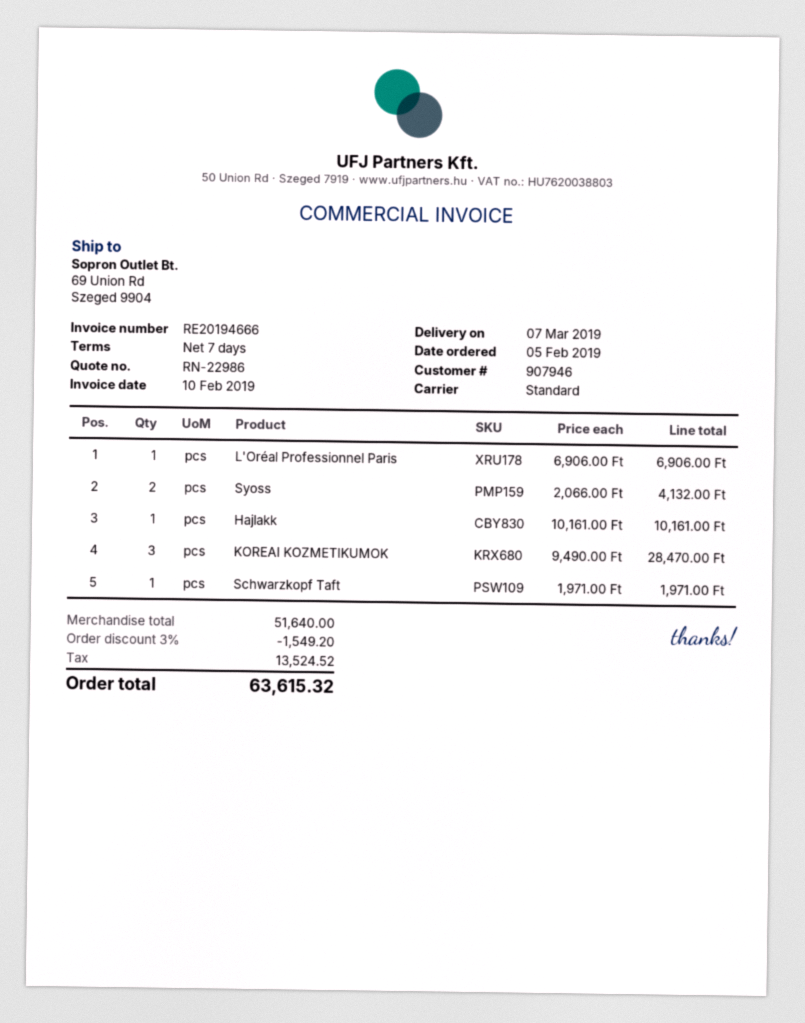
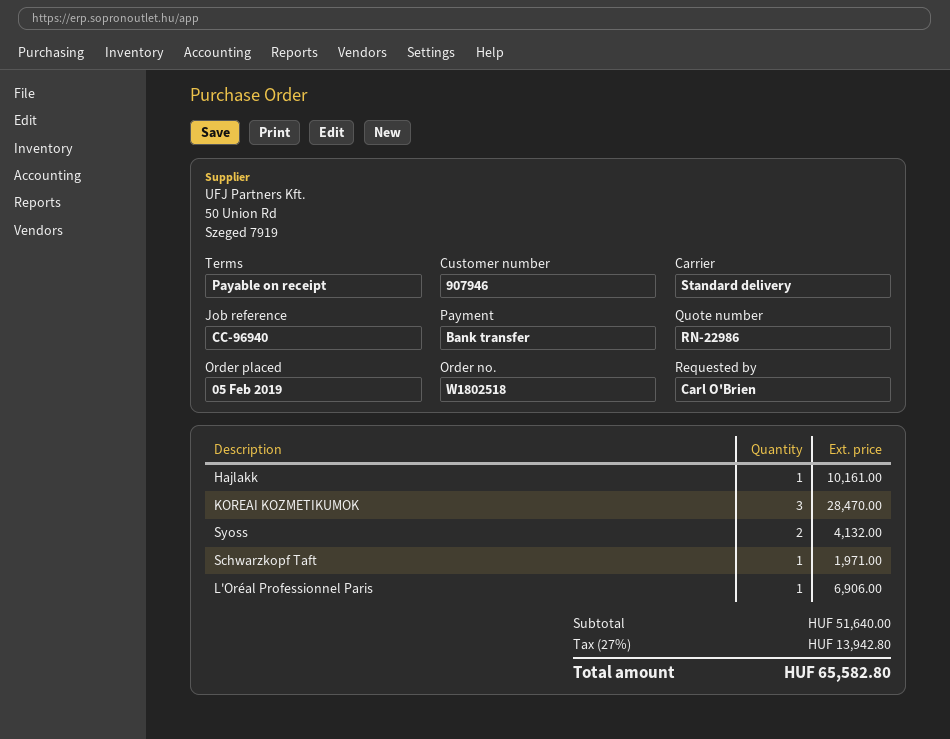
payment terms: 7 days -> on receipt
discount: 3% = 1549.20 -> none
tax: 13524.52 -> 13942.80
total: 63615.32 -> 65582.80

